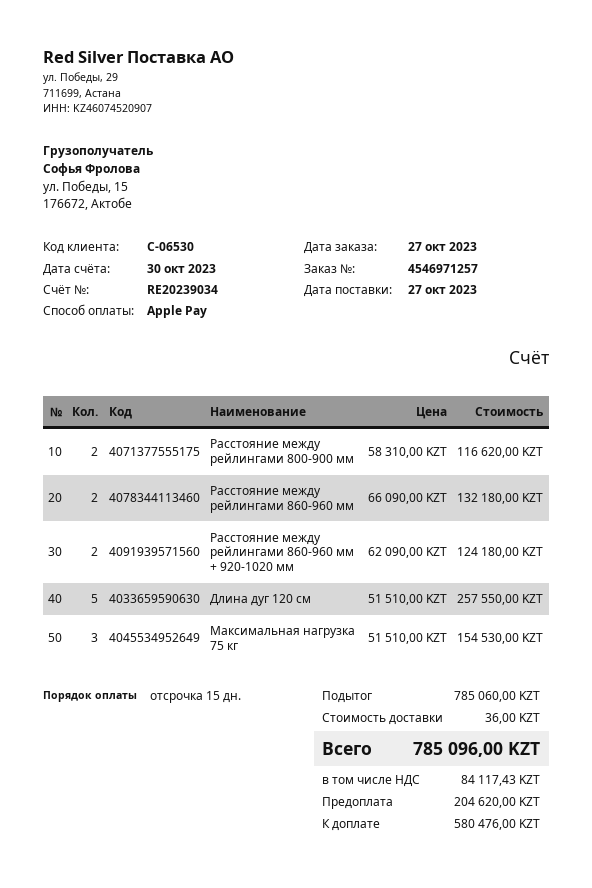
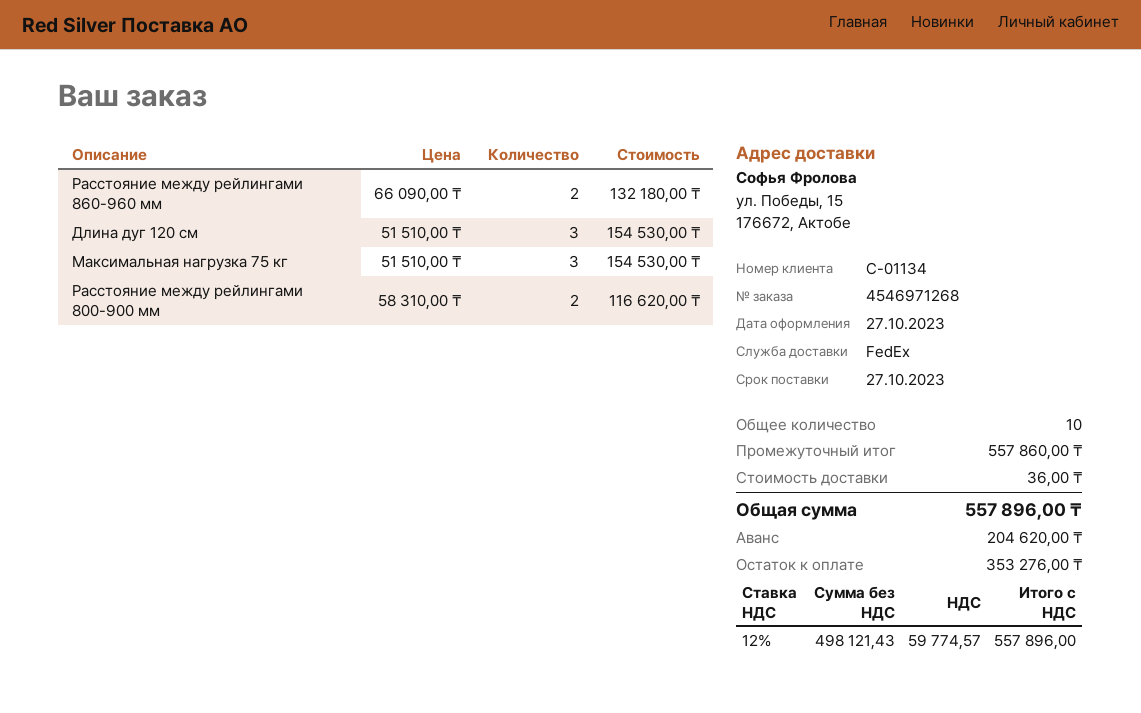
order number: 4546971257 -> 4546971268
customer number: C-06530 -> C-01134
Расстояние между рейлингами 860-960 мм + 920-1020 мм: 2 x 62090.00 = 124180.00 -> none
Длина дуг 120 см: 5 x 51510.00 = 257550.00 -> 3 x 51510.00 = 154530.00
subtotal: 785060.00 -> 557860.00
tax: 84117.43 -> 59774.57
total: 785096.00 -> 557896.00
balance: 580476.00 -> 353276.00

